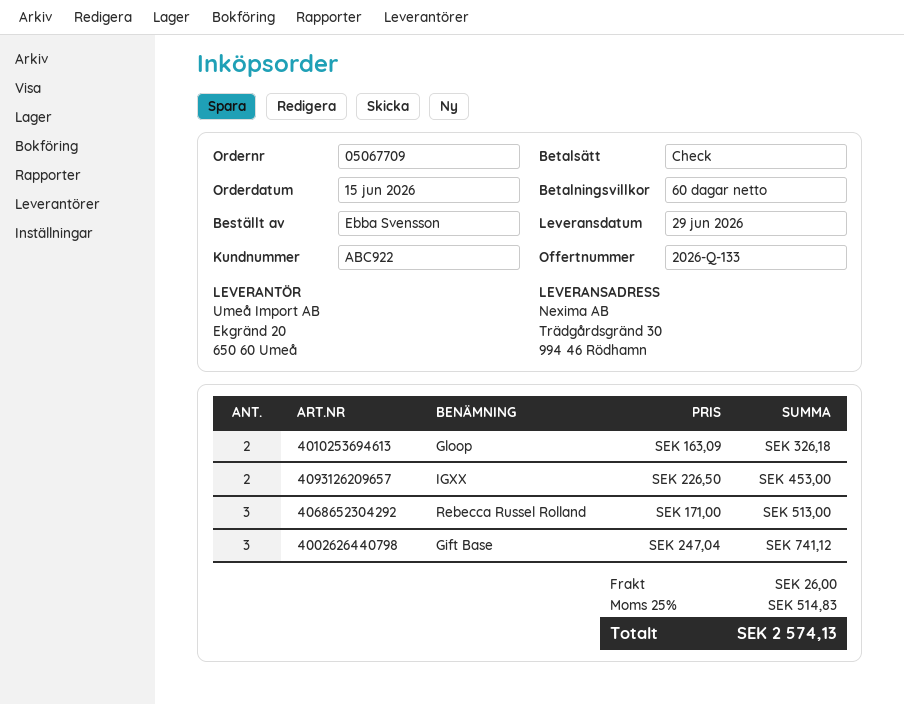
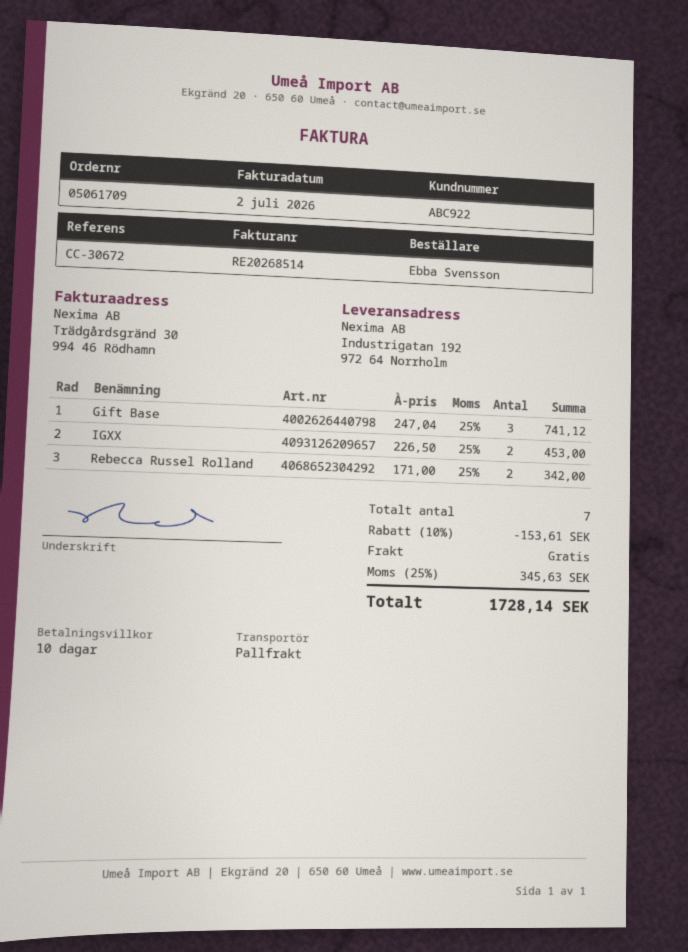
order number: 05067709 -> 05061709
payment terms: 60 days -> 10 days
ship to: Trädgårdsgränd 30, 994 46 Rödhamn -> Industrigatan 192, 972 64 Norrholm
Gloop: 2 x 163.09 = 326.18 -> none
Rebecca Russel Rolland: 3 x 171.00 = 513.00 -> 2 x 171.00 = 342.00
discount: none -> 10% = 153.61
shipping: 26.00 -> 0.00
tax: 25% = 514.83 -> 25% = 345.63
total: 2574.13 -> 1728.14

